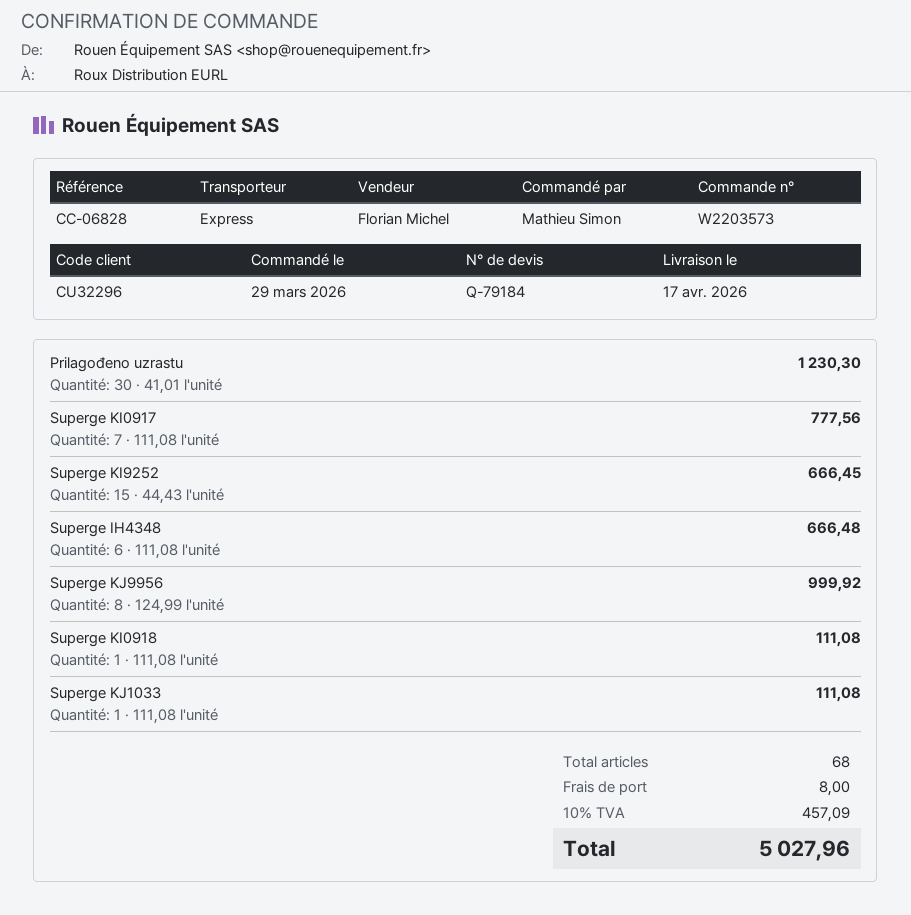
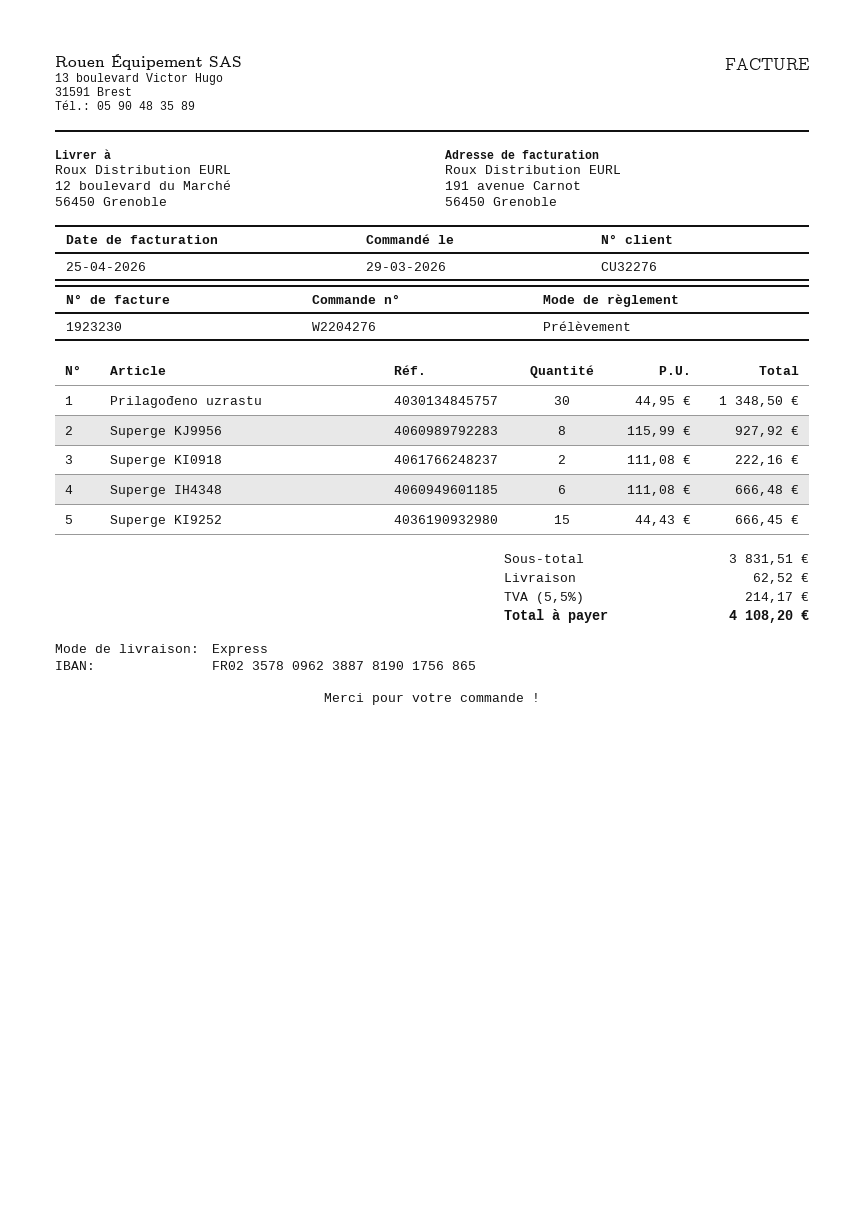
order number: W2203573 -> W2204276
customer number: CU32296 -> CU32276
Prilagođeno uzrastu: 30 x 41.01 = 1230.30 -> 30 x 44.95 = 1348.50
Superge KI0917: 7 x 111.08 = 777.56 -> none
Superge KJ9956: 8 x 124.99 = 999.92 -> 8 x 115.99 = 927.92
Superge KI0918: 1 x 111.08 = 111.08 -> 2 x 111.08 = 222.16
Superge KJ1033: 1 x 111.08 = 111.08 -> none
shipping: 8.00 -> 62.52
tax: 10% = 457.09 -> 5.5% = 214.17
total: 5027.96 -> 4108.20

